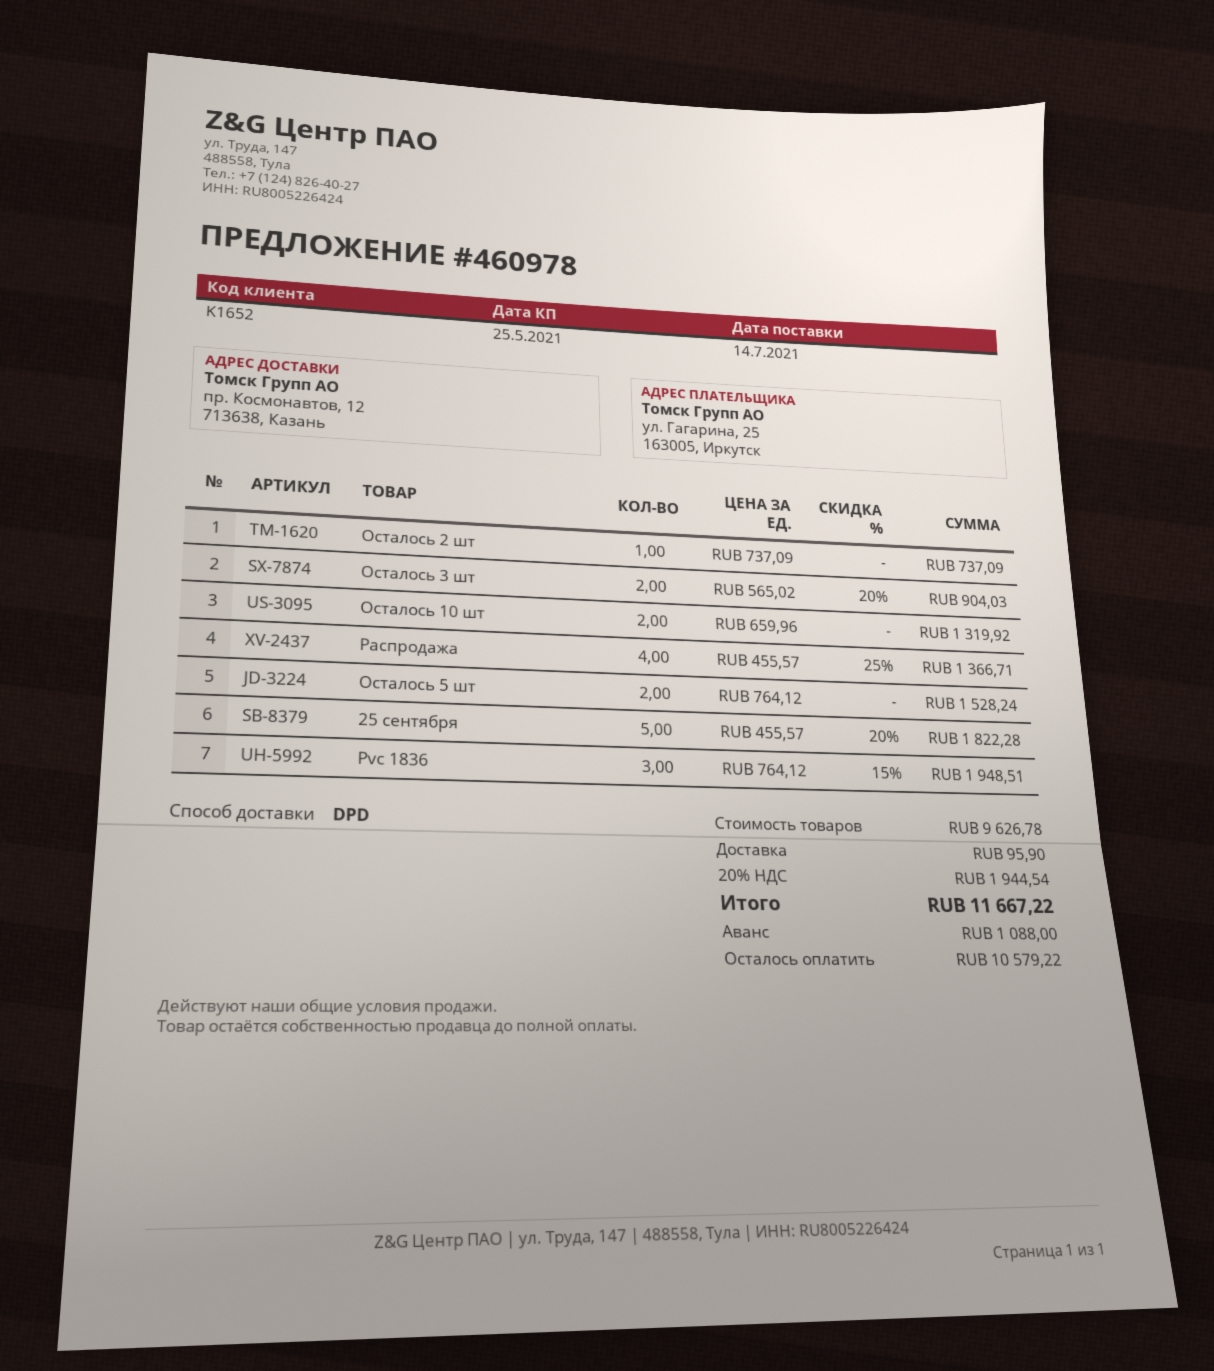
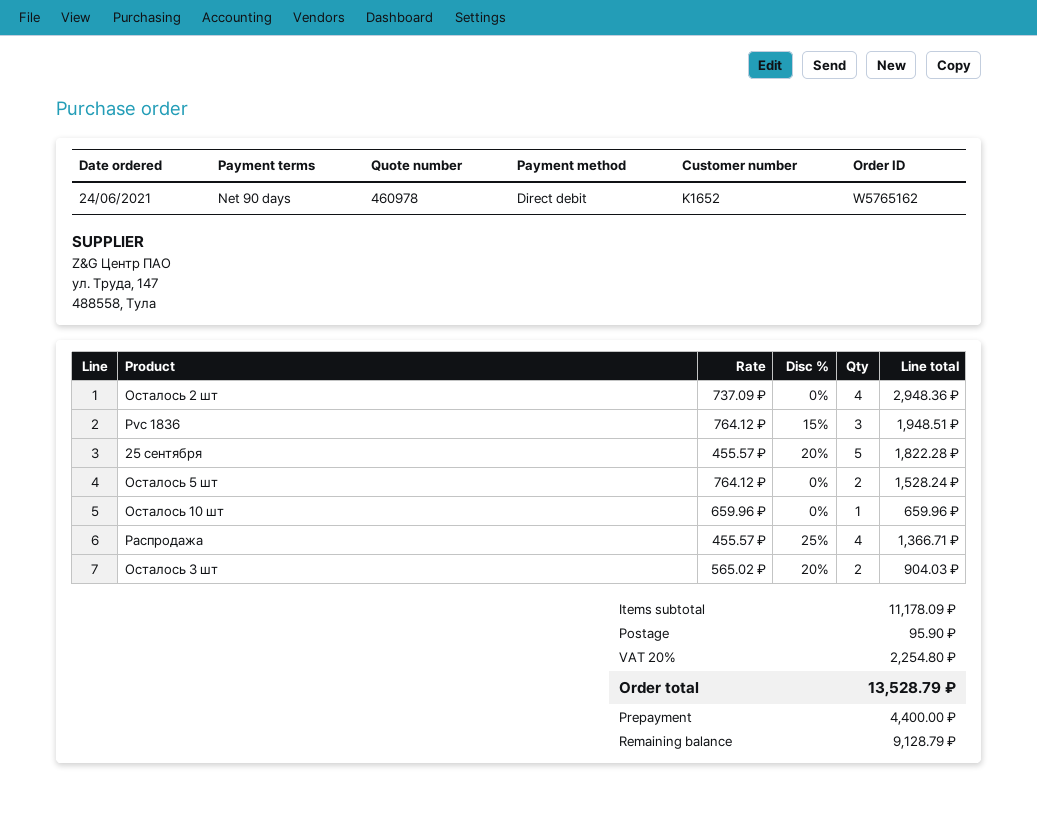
Осталось 2 шт: 1 x 737.09 = 737.09 -> 4 x 737.09 = 2948.36
Осталось 10 шт: 2 x 659.96 = 1319.92 -> 1 x 659.96 = 659.96
subtotal: 9626.78 -> 11178.09
tax: 20% = 1944.54 -> 20% = 2254.80
total: 11667.22 -> 13528.79
deposit: 1088.00 -> 4400.00
balance: 10579.22 -> 9128.79

